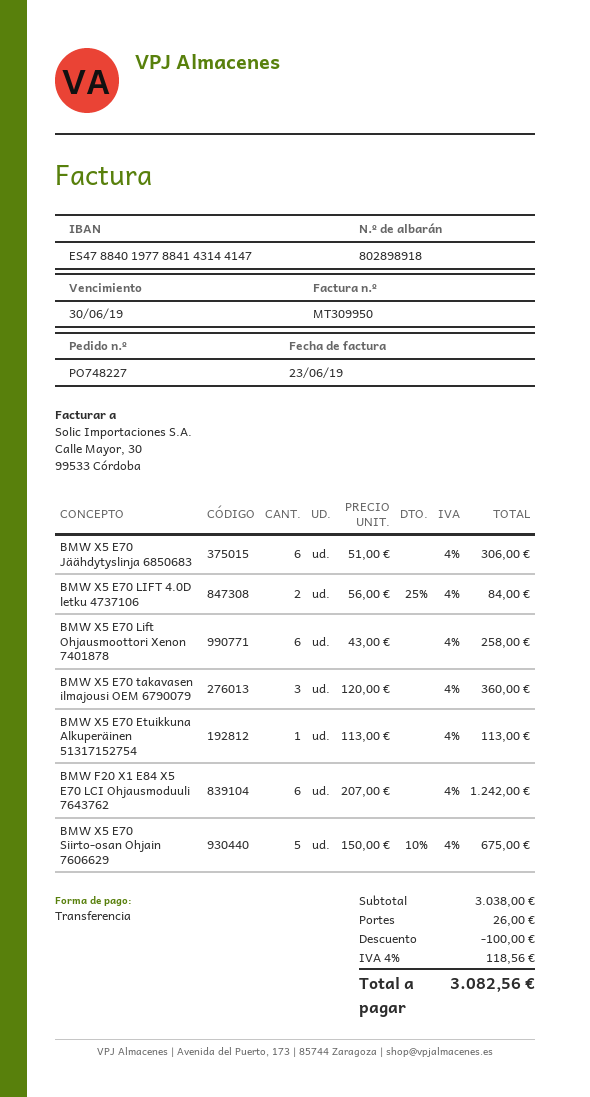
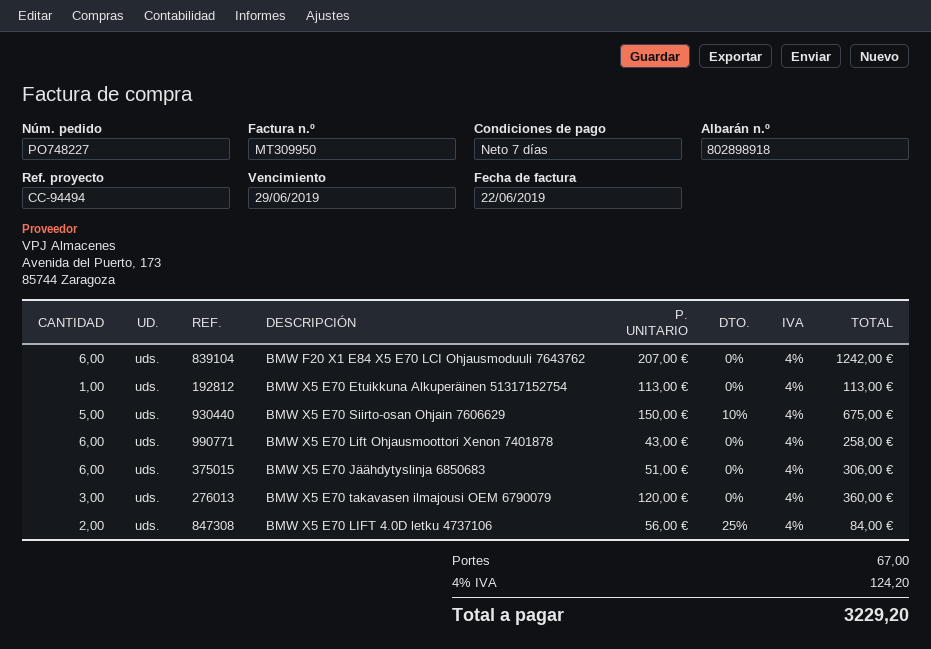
invoice date: 2019-06-23 -> 2019-06-22
due date: 2019-06-30 -> 2019-06-29
discount: 100.00 -> none
shipping: 26.00 -> 67.00
tax: 4% = 118.56 -> 4% = 124.20
total: 3082.56 -> 3229.20

